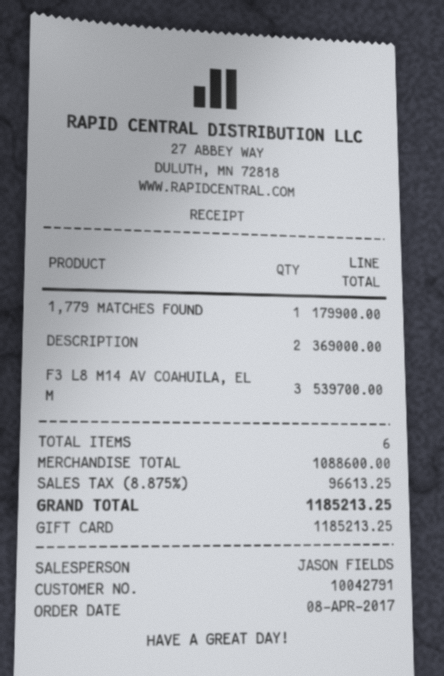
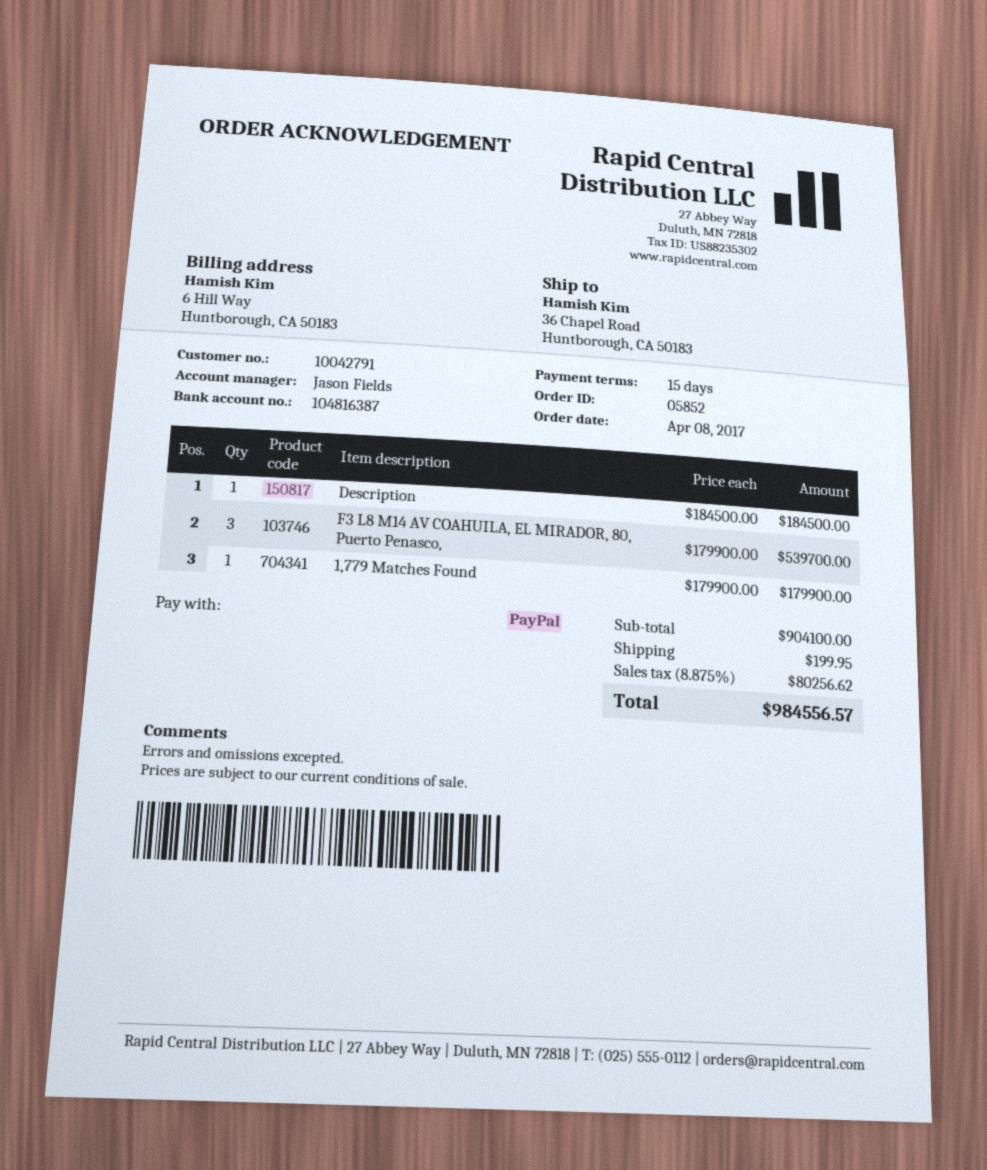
payment method: gift card -> PayPal
DESCRIPTION: 2 for 369000.00 -> 1 for 184500.00
subtotal: 1088600.00 -> 904100.00
shipping: none -> 199.95
tax: 8.875% = 96613.25 -> 8.875% = 80256.62
total: 1185213.25 -> 984556.57

